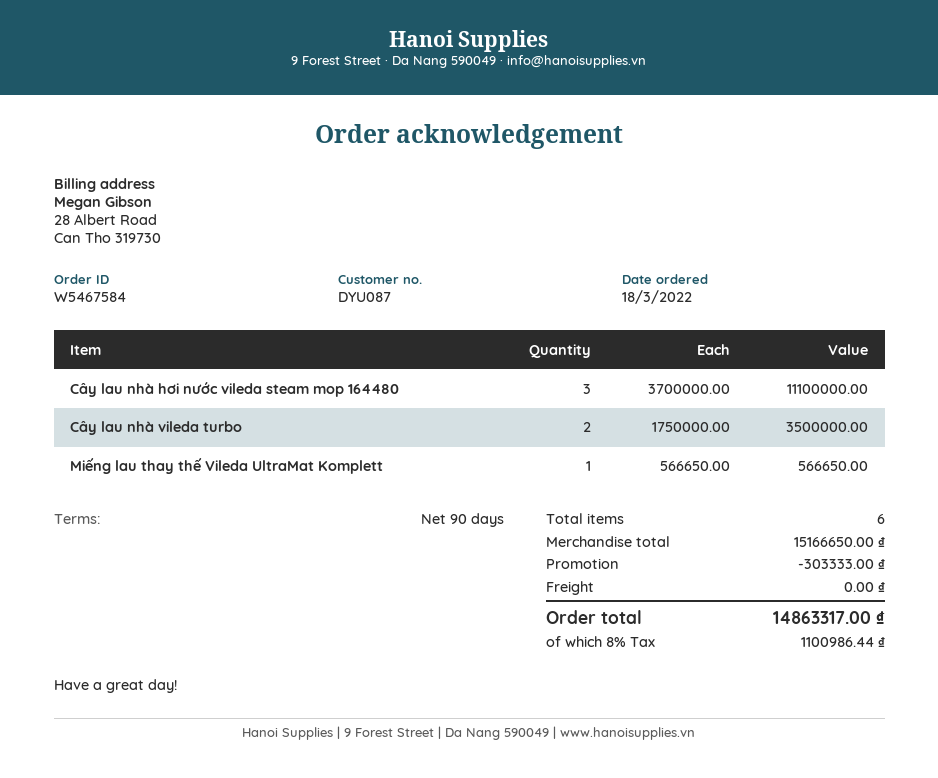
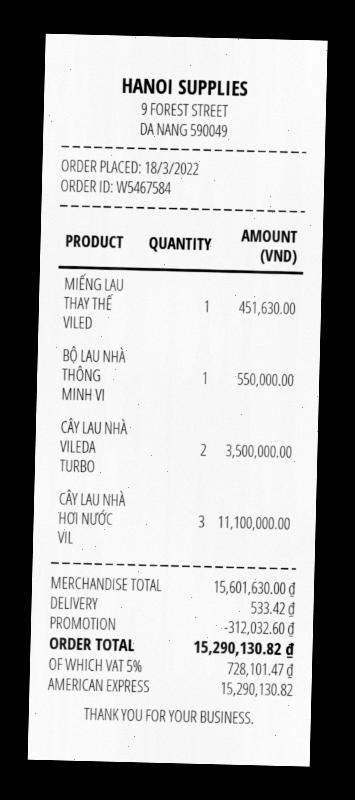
Miếng lau thay thế Vileda UltraMat Komplett: 1 for 566650.00 -> 1 for 451630.00
BỘ LAU NHÀ THÔNG MINH VI: none -> 1 for 550000.00
subtotal: 15166650.00 -> 15601630.00
discount: 303333.00 -> 312032.60
shipping: 0.00 -> 533.42
tax: 8% = 1100986.44 -> 5% = 728101.47
total: 14863317.00 -> 15290130.82

